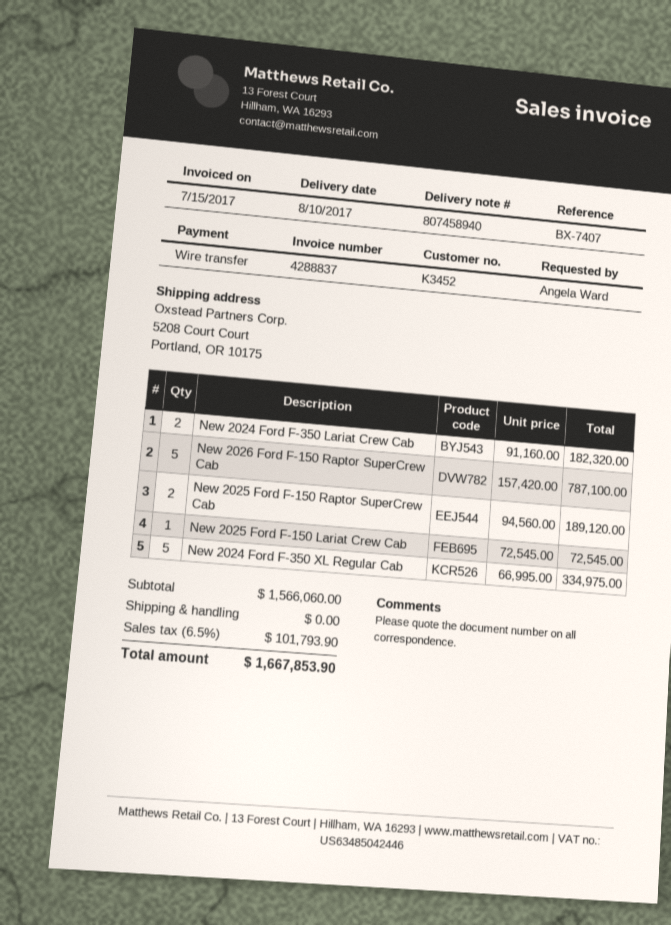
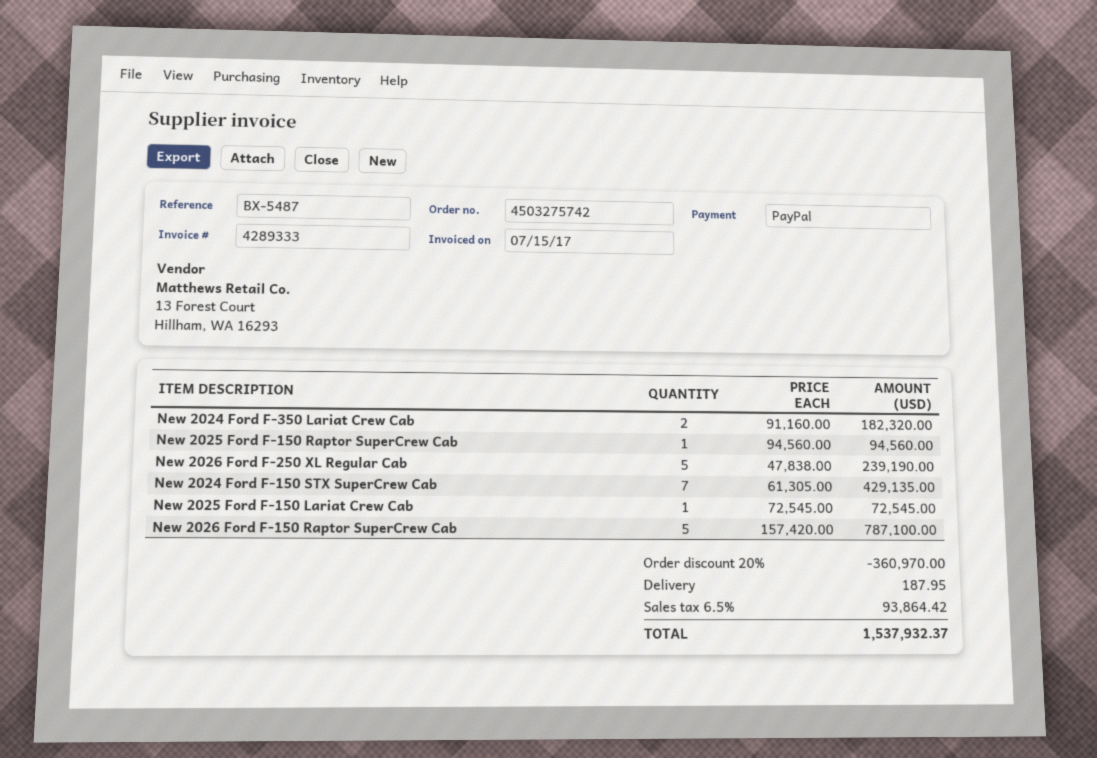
invoice number: 4288837 -> 4289333
reference: BX-7407 -> BX-5487
payment method: bank transfer -> PayPal
New 2025 Ford F-150 Raptor SuperCrew Cab: 2 x 94560.00 = 189120.00 -> 1 x 94560.00 = 94560.00
New 2024 Ford F-350 XL Regular Cab: 5 x 66995.00 = 334975.00 -> none
New 2026 Ford F-250 XL Regular Cab: none -> 5 x 47838.00 = 239190.00
New 2024 Ford F-150 STX SuperCrew Cab: none -> 7 x 61305.00 = 429135.00
discount: none -> 20% = 360970.00
shipping: 0.00 -> 187.95
tax: 6.5% = 101793.90 -> 6.5% = 93864.42
total: 1667853.90 -> 1537932.37

